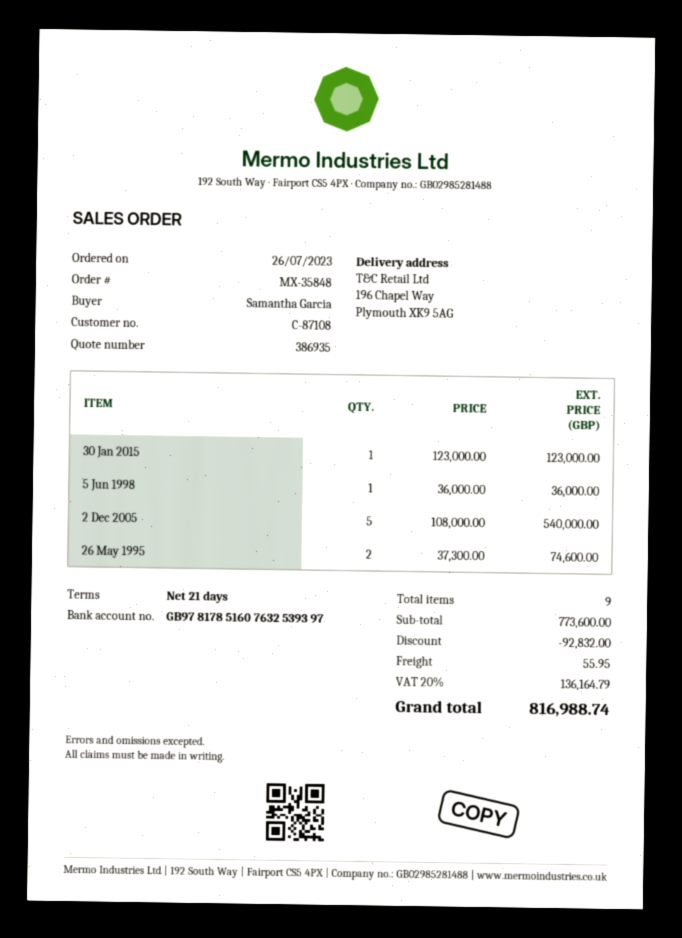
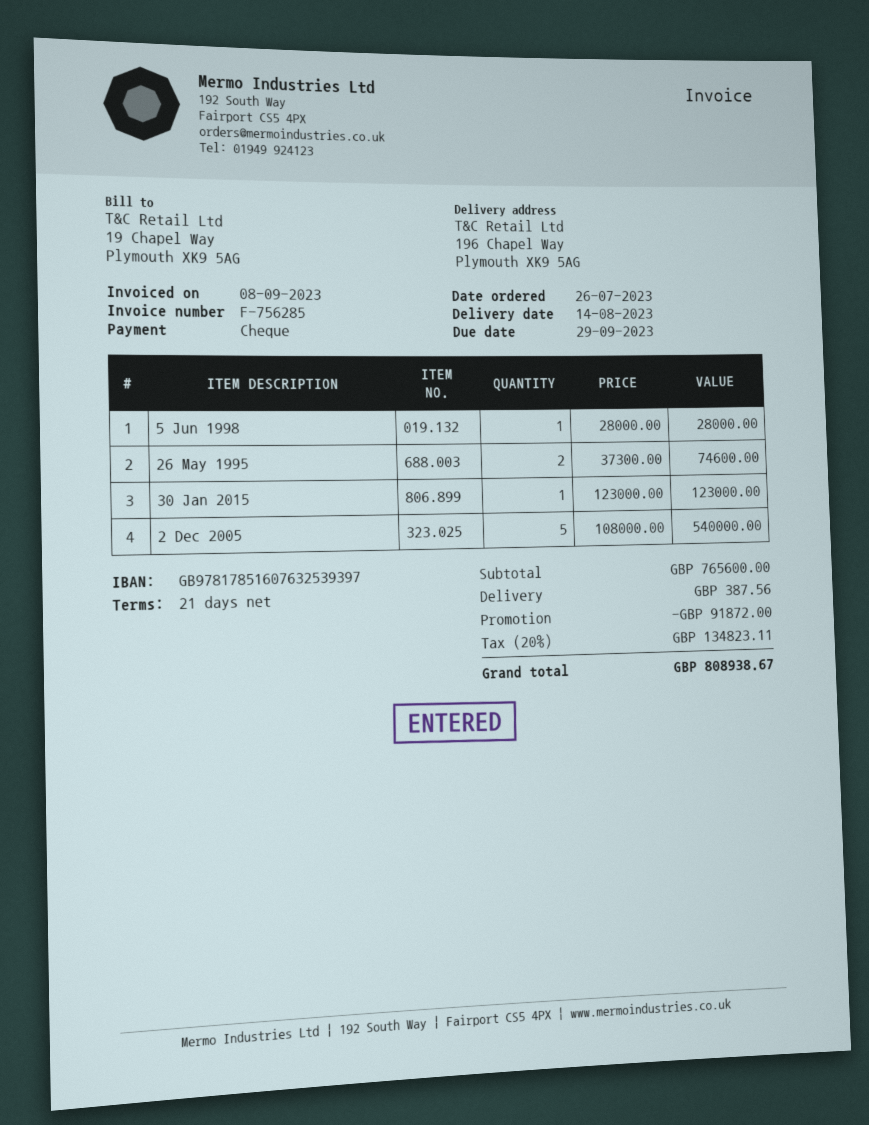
5 Jun 1998: 1 x 36000.00 = 36000.00 -> 1 x 28000.00 = 28000.00
subtotal: 773600.00 -> 765600.00
discount: 92832.00 -> 91872.00
shipping: 55.95 -> 387.56
tax: 20% = 136164.79 -> 20% = 134823.11
total: 816988.74 -> 808938.67

